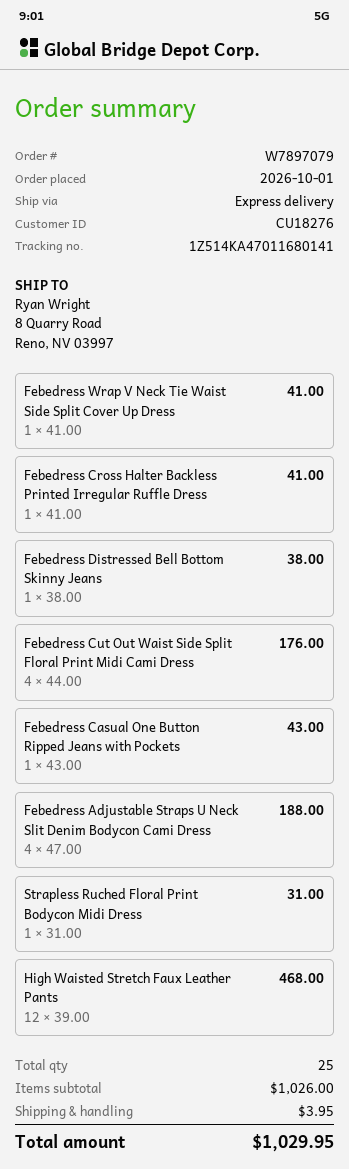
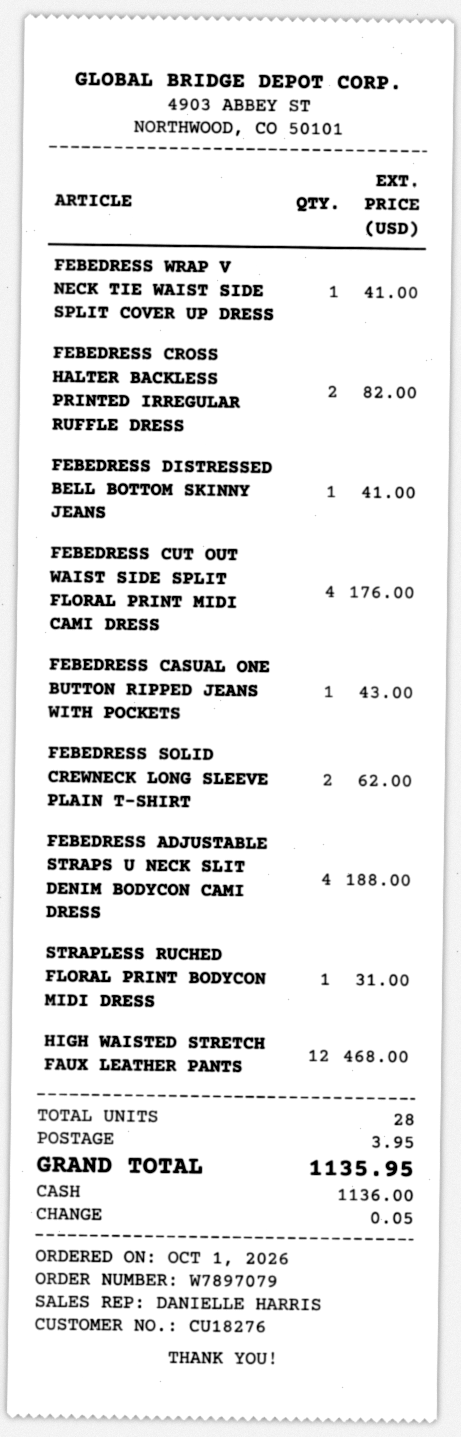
Febedress Cross Halter Backless Printed Irregular Ruffle Dress: 1 for 41.00 -> 2 for 82.00
Febedress Distressed Bell Bottom Skinny Jeans: 1 for 38.00 -> 1 for 41.00
FEBEDRESS SOLID CREWNECK LONG SLEEVE PLAIN T-SHIRT: none -> 2 for 62.00
total quantity: 25 -> 28
total: 1029.95 -> 1135.95

